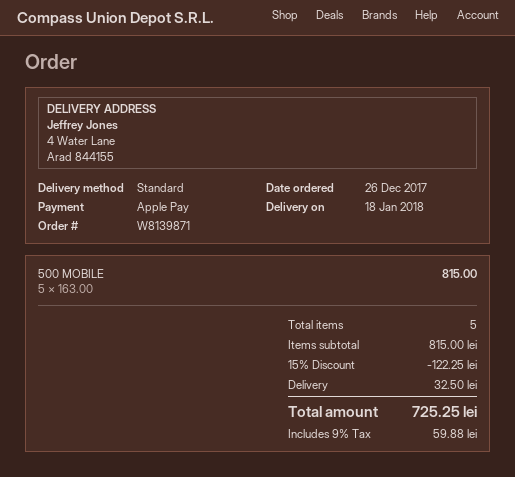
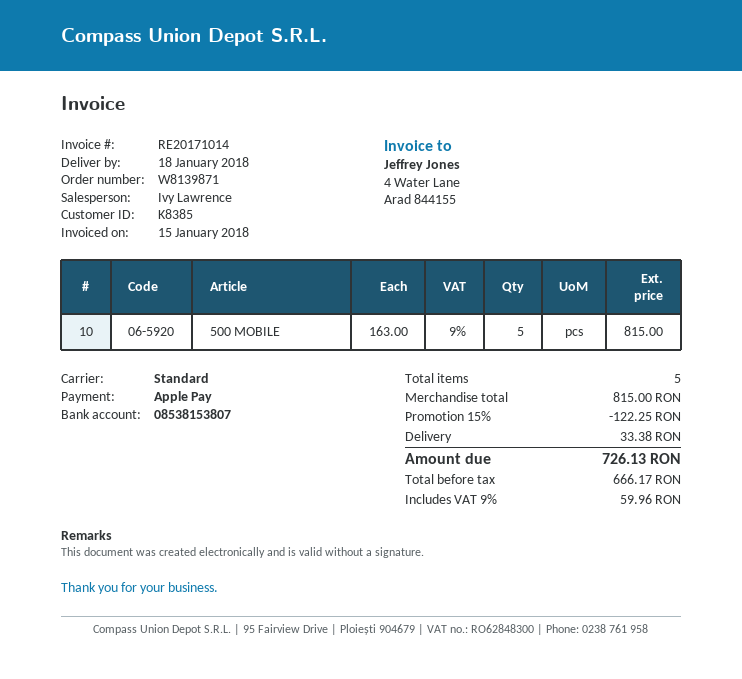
shipping: 32.50 -> 33.38
tax: 9% = 59.88 -> 9% = 59.96
total: 725.25 -> 726.13

